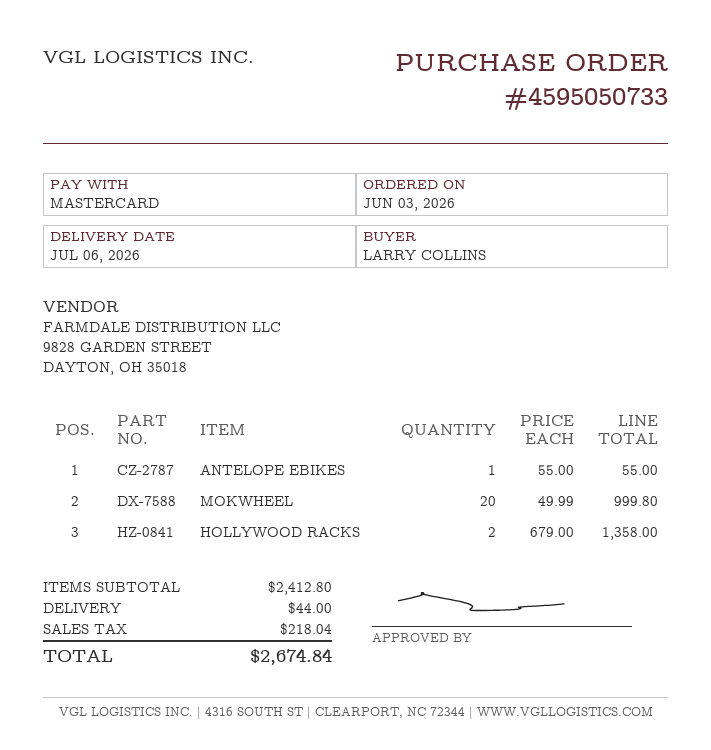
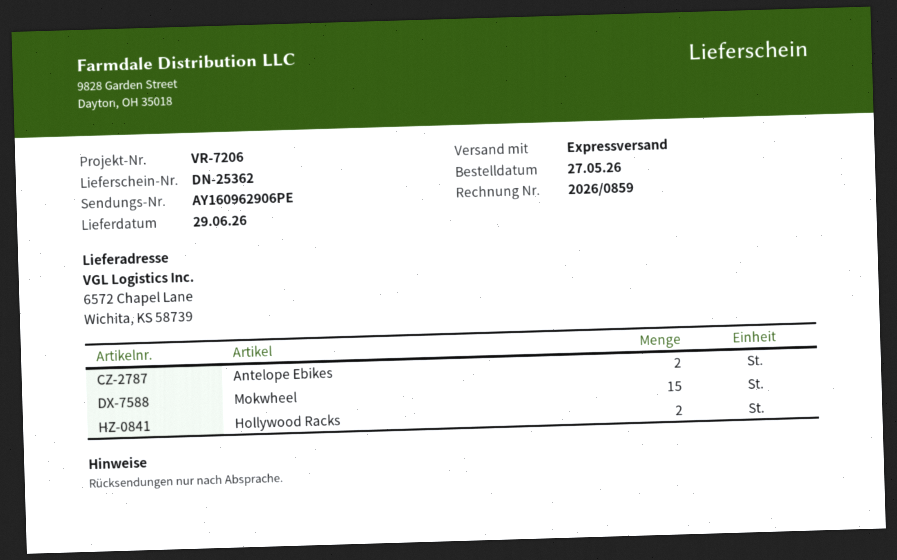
order date: 2026-06-03 -> 2026-05-27
delivery date: 2026-07-06 -> 2026-06-29
ANTELOPE EBIKES: 1 -> 2
MOKWHEEL: 20 -> 15

